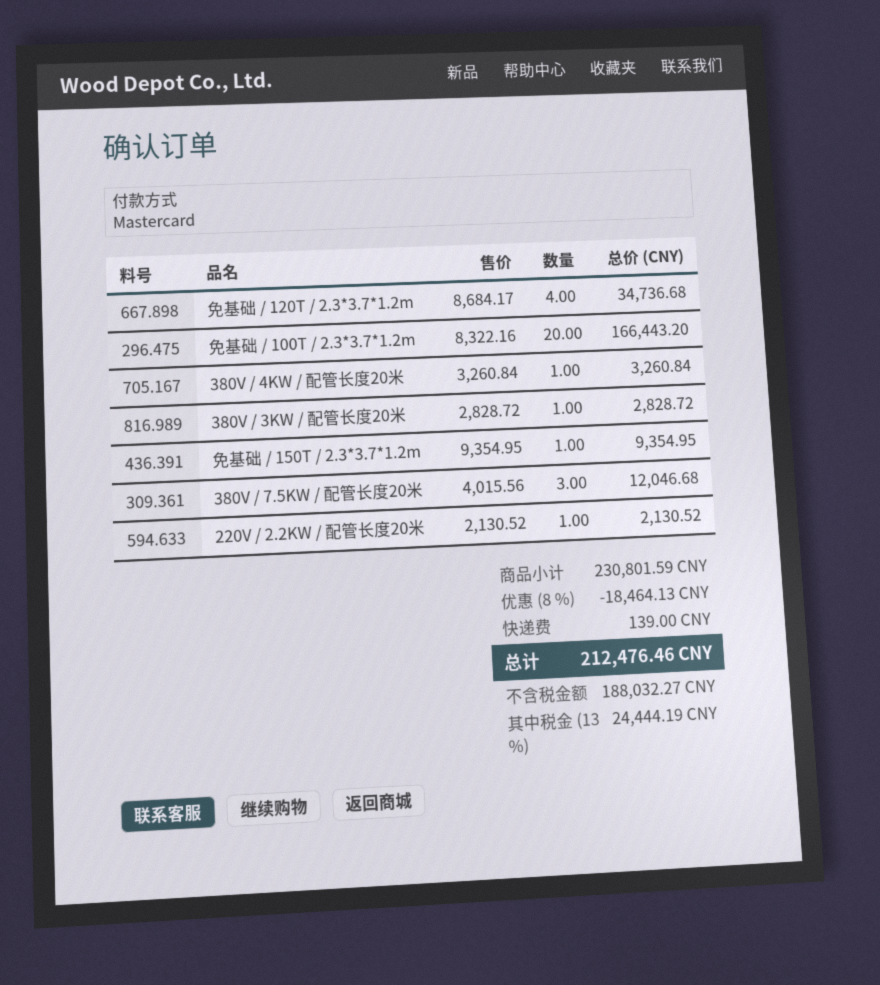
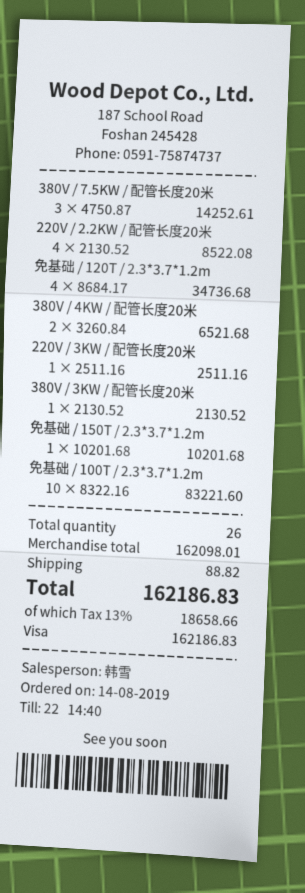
payment method: Mastercard -> Visa
免基础 / 100T / 2.3*3.7*1.2m: 20 x 8322.16 = 166443.20 -> 10 x 8322.16 = 83221.60
380V / 4KW / 配管长度20米: 1 x 3260.84 = 3260.84 -> 2 x 3260.84 = 6521.68
380V / 3KW / 配管长度20米: 1 x 2828.72 = 2828.72 -> 1 x 2130.52 = 2130.52
免基础 / 150T / 2.3*3.7*1.2m: 1 x 9354.95 = 9354.95 -> 1 x 10201.68 = 10201.68
380V / 7.5KW / 配管长度20米: 3 x 4015.56 = 12046.68 -> 3 x 4750.87 = 14252.61
220V / 2.2KW / 配管长度20米: 1 x 2130.52 = 2130.52 -> 4 x 2130.52 = 8522.08
220V / 3KW / 配管长度20米: none -> 1 x 2511.16 = 2511.16
subtotal: 230801.59 -> 162098.01
discount: 8% = 18464.13 -> none
shipping: 139.00 -> 88.82
tax: 13% = 24444.19 -> 13% = 18658.66
total: 212476.46 -> 162186.83

